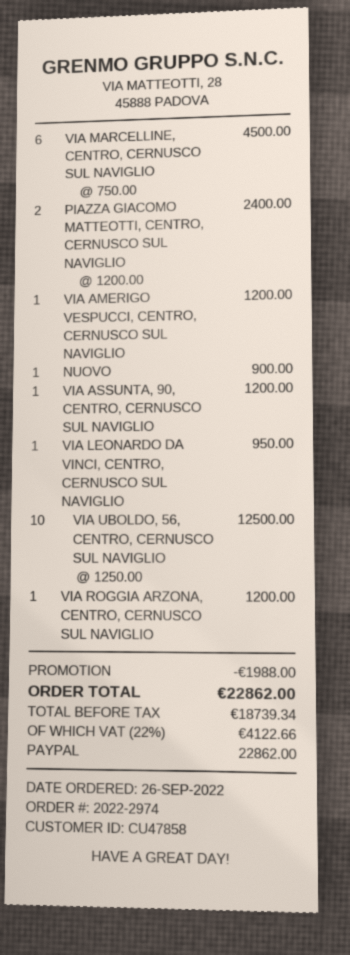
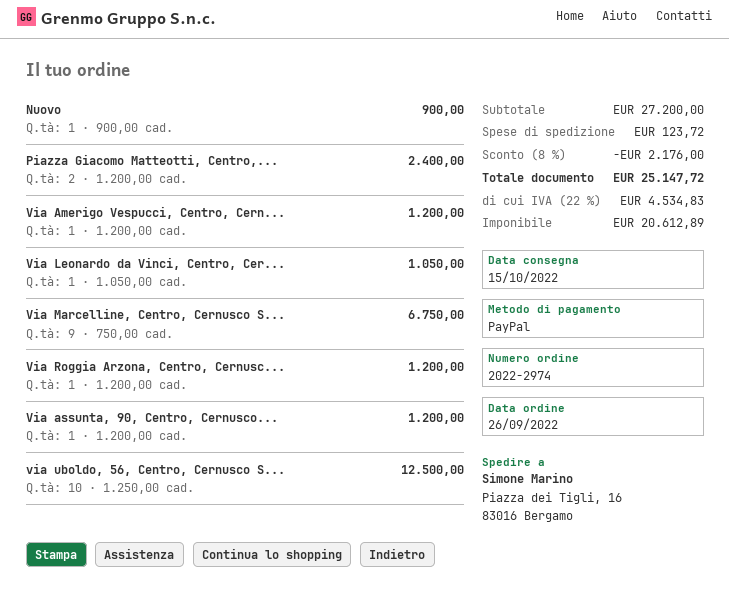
VIA MARCELLINE, CENTRO, CERNUSCO SUL NAVIGLIO: 6 x 750.00 = 4500.00 -> 9 x 750.00 = 6750.00
VIA LEONARDO DA VINCI, CENTRO, CERNUSCO SUL NAVIGLIO: 1 x 950.00 = 950.00 -> 1 x 1050.00 = 1050.00
discount: 1988.00 -> 2176.00
shipping: none -> 123.72
net: 18739.34 -> 20612.89
tax: 22% = 4122.66 -> 22% = 4534.83
total: 22862.00 -> 25147.72

